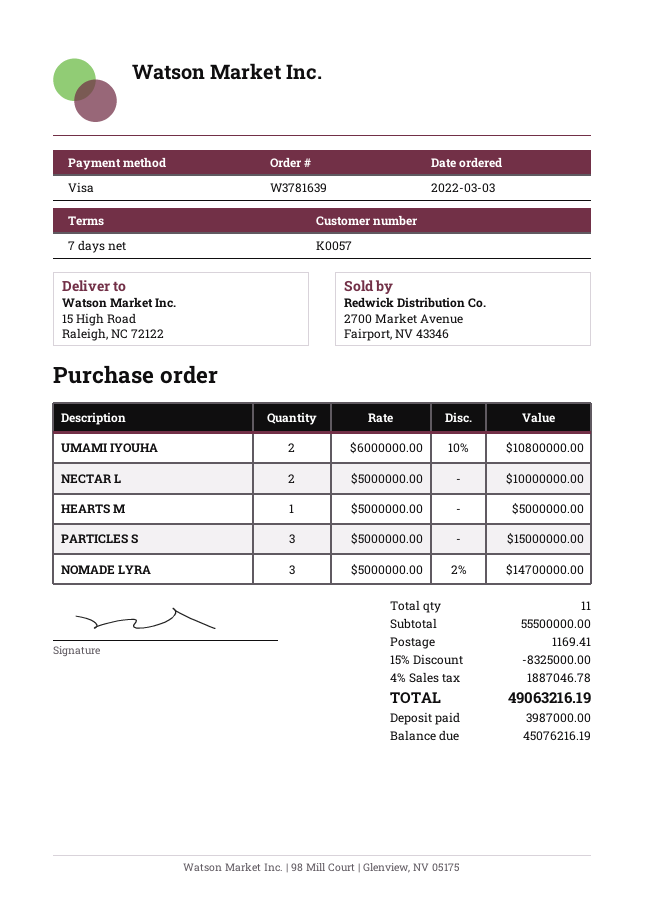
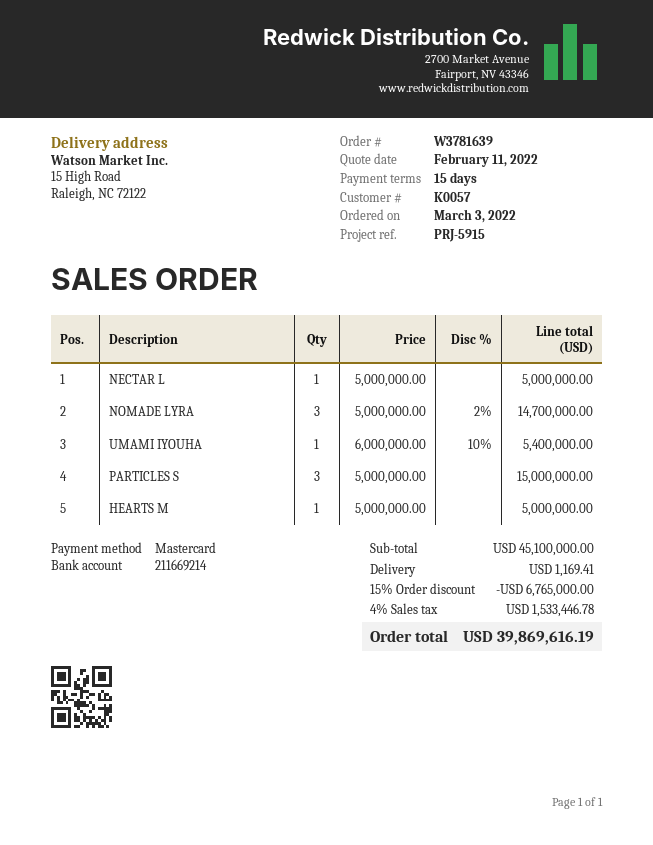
payment terms: 7 days -> 15 days
payment method: Visa -> Mastercard
UMAMI IYOUHA: 2 x 6000000.00 - 10% = 10800000.00 -> 1 x 6000000.00 - 10% = 5400000.00
NECTAR L: 2 x 5000000.00 = 10000000.00 -> 1 x 5000000.00 = 5000000.00
subtotal: 55500000.00 -> 45100000.00
discount: 15% = 8325000.00 -> 15% = 6765000.00
tax: 4% = 1887046.78 -> 4% = 1533446.78
total: 49063216.19 -> 39869616.19

